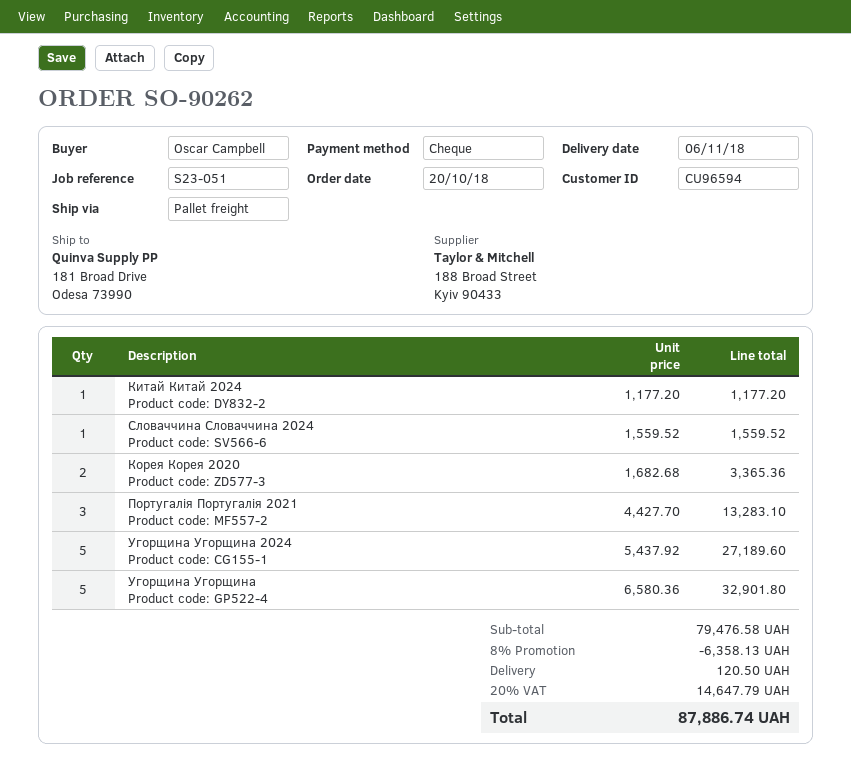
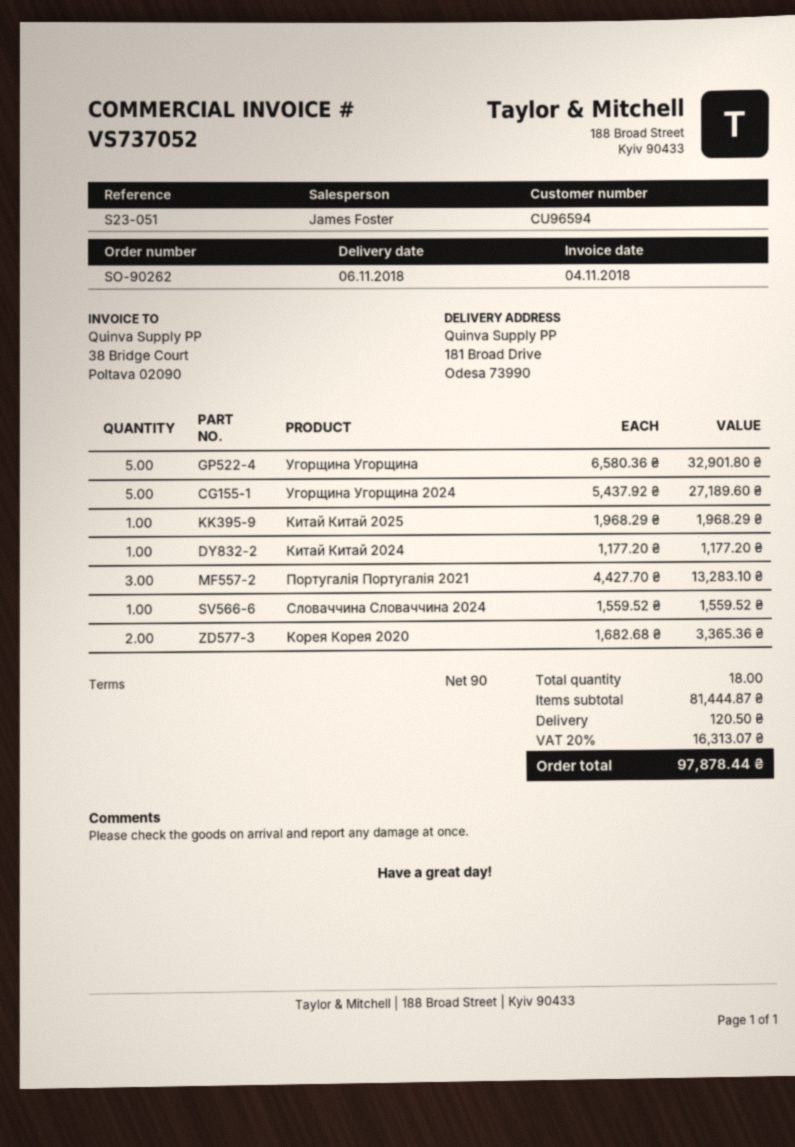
Китай Китай 2025: none -> 1 x 1968.29 = 1968.29
subtotal: 79476.58 -> 81444.87
discount: 8% = 6358.13 -> none
tax: 20% = 14647.79 -> 20% = 16313.07
total: 87886.74 -> 97878.44

